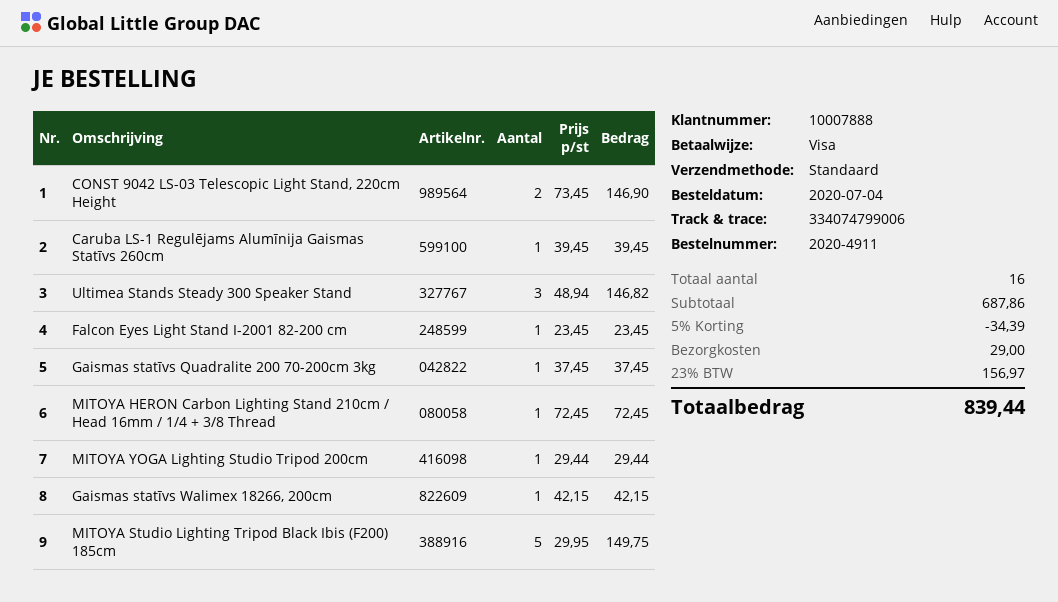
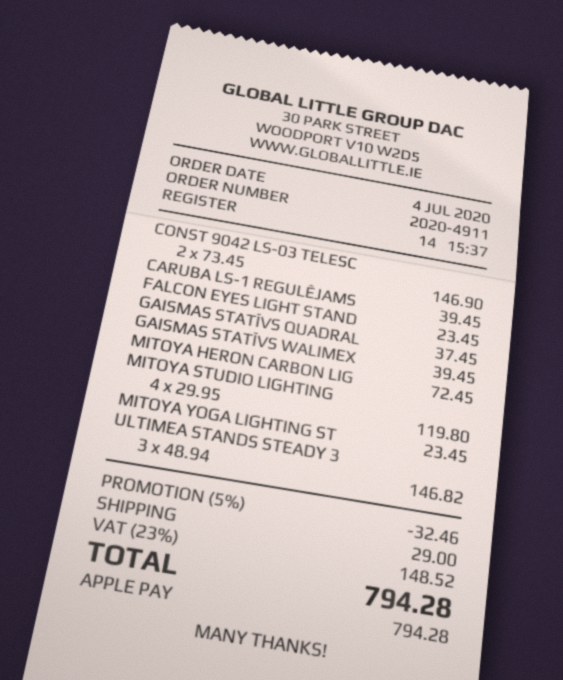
payment method: Visa -> Apple Pay
MITOYA YOGA Lighting Studio Tripod 200cm: 1 x 29.44 = 29.44 -> 1 x 23.45 = 23.45
Gaismas statīvs Walimex 18266, 200cm: 1 x 42.15 = 42.15 -> 1 x 39.45 = 39.45
MITOYA Studio Lighting Tripod Black Ibis (F200) 185cm: 5 x 29.95 = 149.75 -> 4 x 29.95 = 119.80
discount: 5% = 34.39 -> 5% = 32.46
tax: 23% = 156.97 -> 23% = 148.52
total: 839.44 -> 794.28

